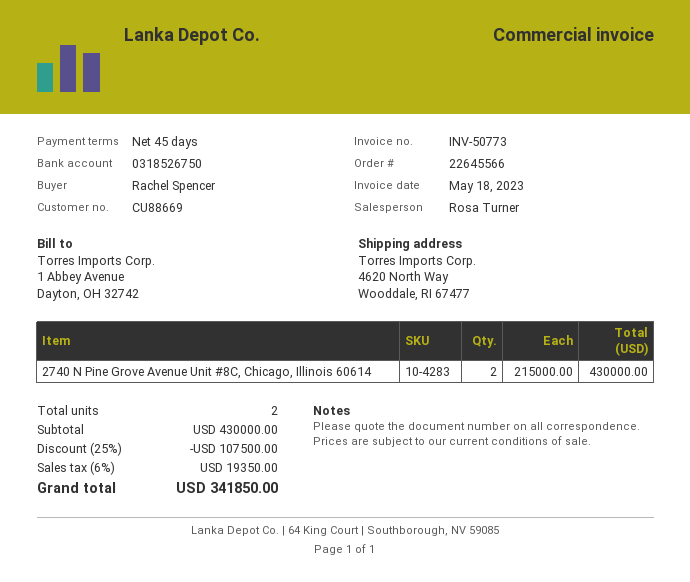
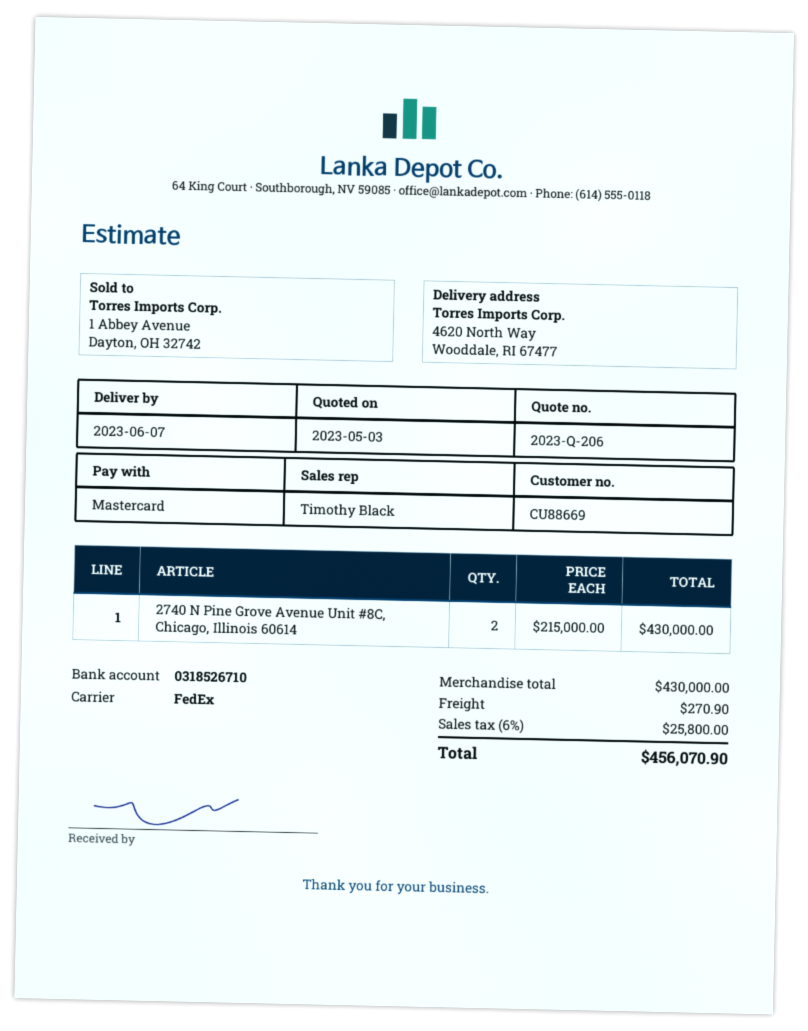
sales rep: Rosa Turner -> Timothy Black
bank account: 0318526750 -> 0318526710
discount: 25% = 107500.00 -> none
shipping: none -> 270.90
tax: 6% = 19350.00 -> 6% = 25800.00
total: 341850.00 -> 456070.90

